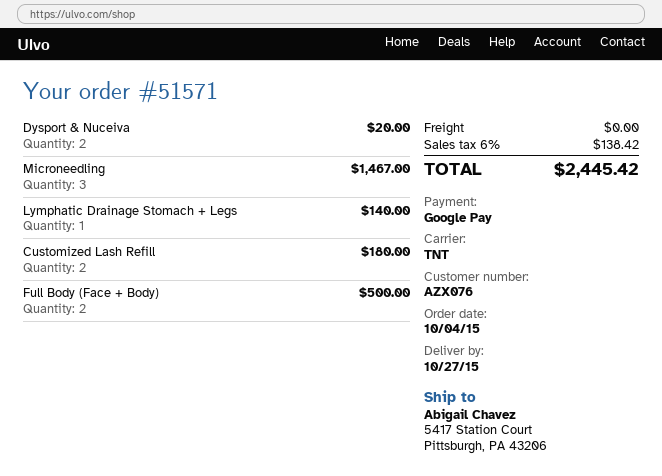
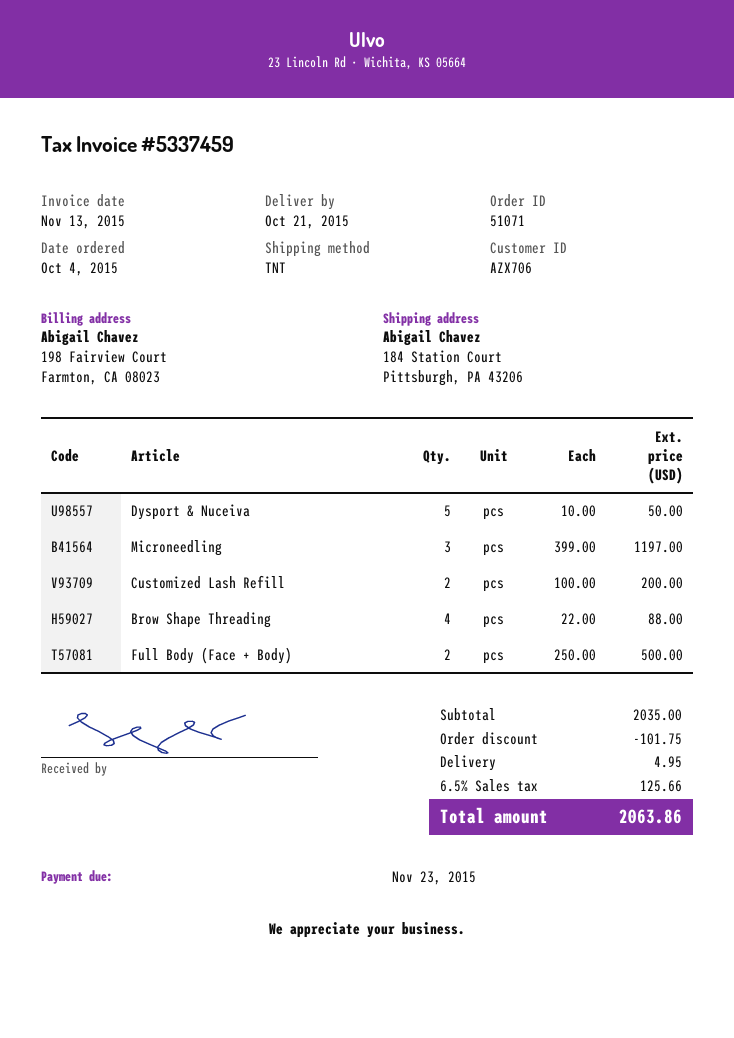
order number: 51571 -> 51071
delivery date: 2015-10-27 -> 2015-10-21
customer number: AZX076 -> AZX706
ship to: 5417 Station Court, Pittsburgh, PA 43206 -> 184 Station Court, Pittsburgh, PA 43206
Dysport & Nuceiva: 2 for 20.00 -> 5 for 50.00
Microneedling: 3 for 1467.00 -> 3 for 1197.00
Lymphatic Drainage Stomach + Legs: 1 for 140.00 -> none
Customized Lash Refill: 2 for 180.00 -> 2 for 200.00
Brow Shape Threading: none -> 4 for 88.00
discount: none -> 101.75
shipping: 0.00 -> 4.95
tax: 6% = 138.42 -> 6.5% = 125.66
total: 2445.42 -> 2063.86

